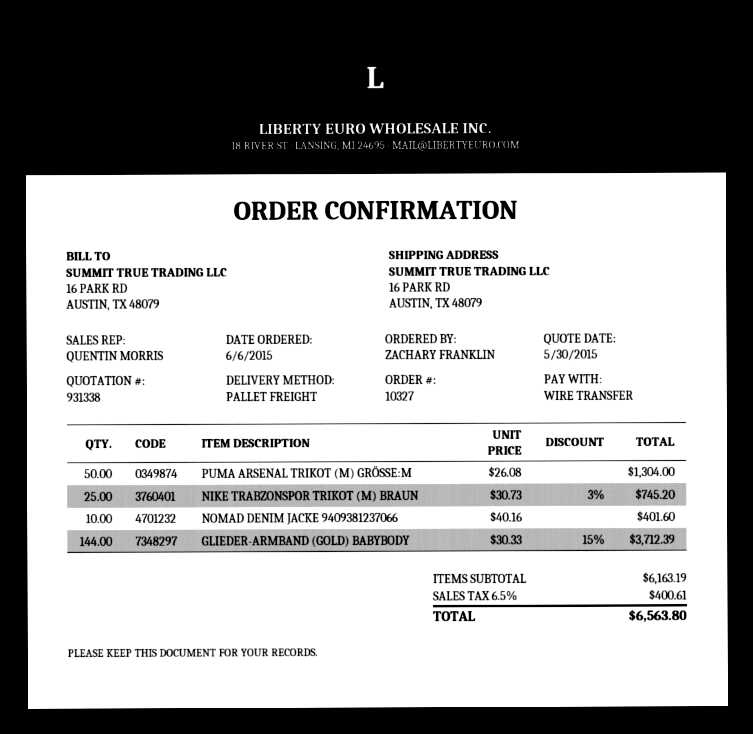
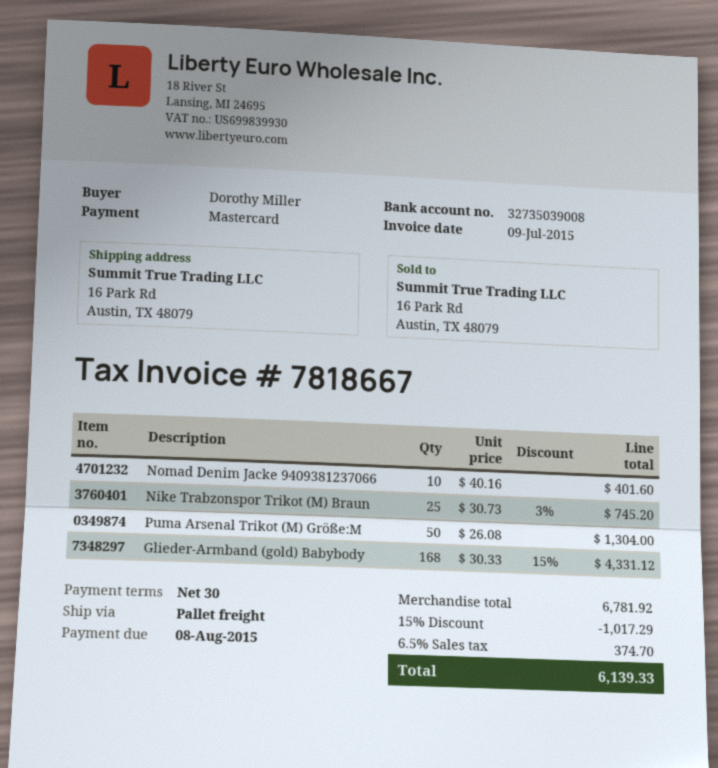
ordered by: ZACHARY FRANKLIN -> Dorothy Miller
payment method: bank transfer -> Mastercard
GLIEDER-ARMBAND (GOLD) BABYBODY: 144 x 30.33 - 15% = 3712.39 -> 168 x 30.33 - 15% = 4331.12
subtotal: 6163.19 -> 6781.92
discount: none -> 15% = 1017.29
tax: 6.5% = 400.61 -> 6.5% = 374.70
total: 6563.80 -> 6139.33

